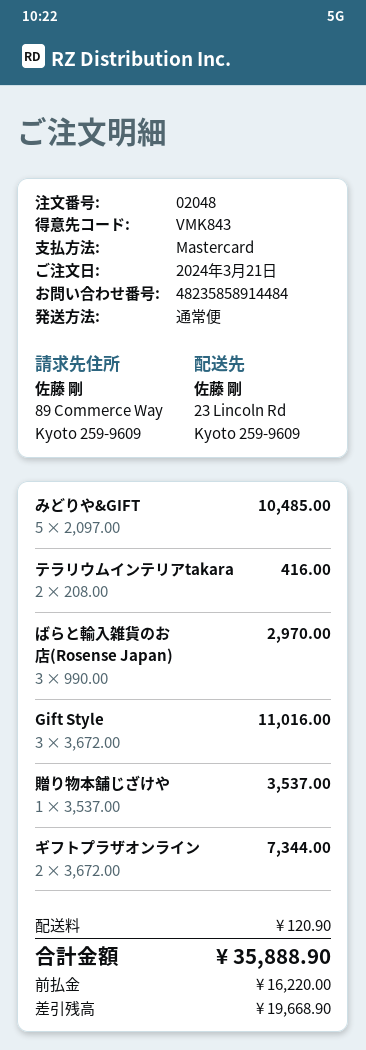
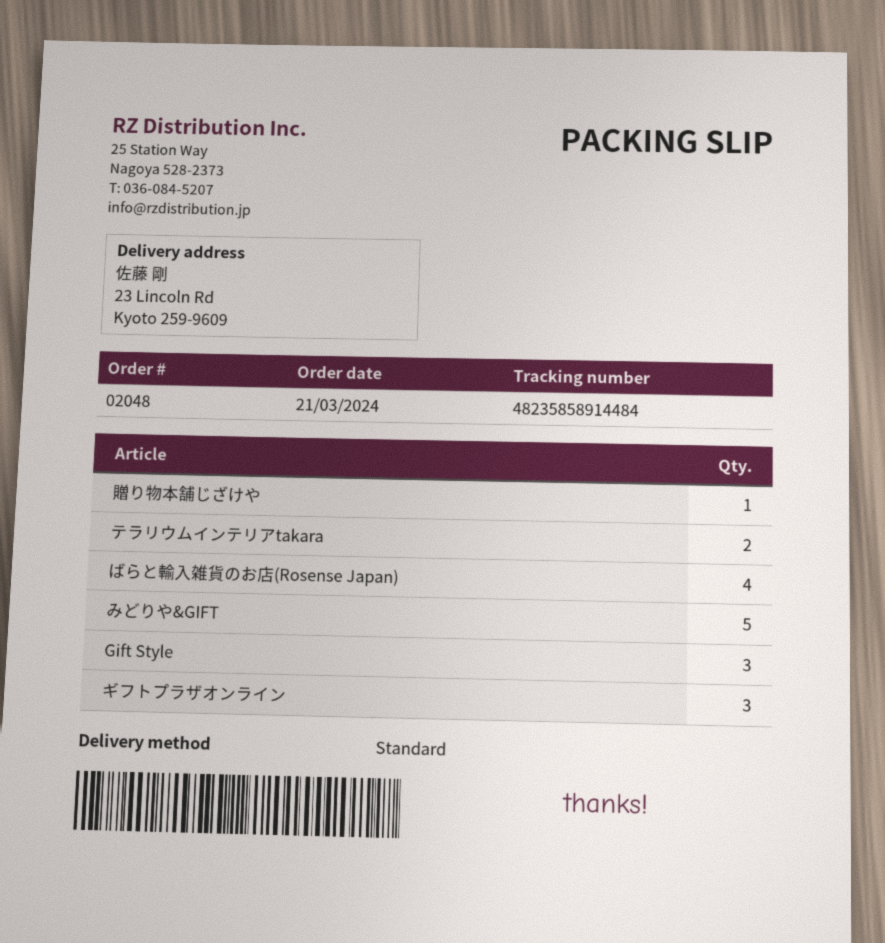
ばらと輸入雑貨のお店(Rosense Japan): 3 -> 4
ギフトプラザオンライン: 2 -> 3

